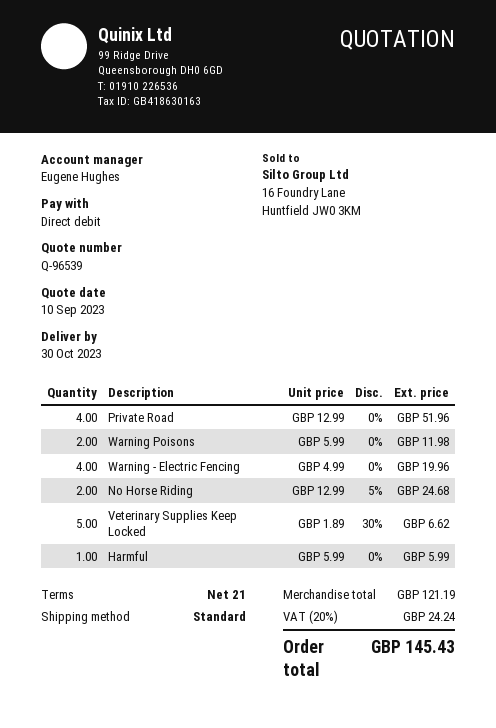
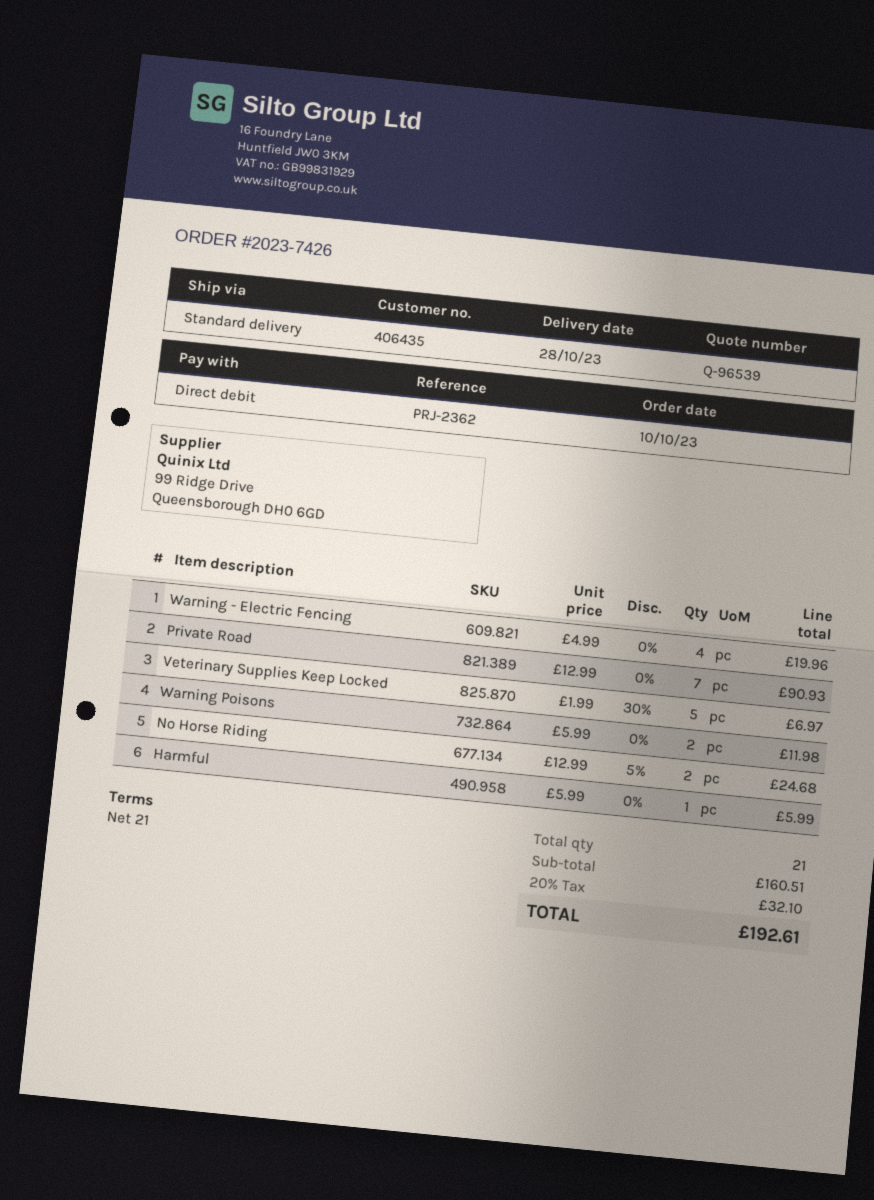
delivery date: 2023-10-30 -> 2023-10-28
Private Road: 4 x 12.99 = 51.96 -> 7 x 12.99 = 90.93
Veterinary Supplies Keep Locked: 5 x 1.89 - 30% = 6.62 -> 5 x 1.99 - 30% = 6.97
subtotal: 121.19 -> 160.51
tax: 20% = 24.24 -> 20% = 32.10
total: 145.43 -> 192.61

